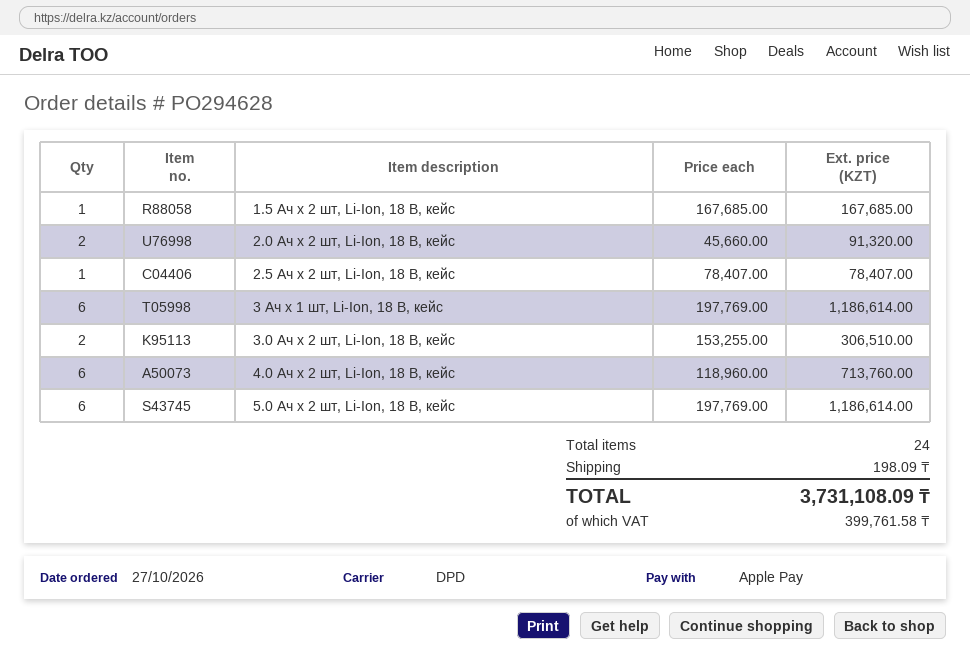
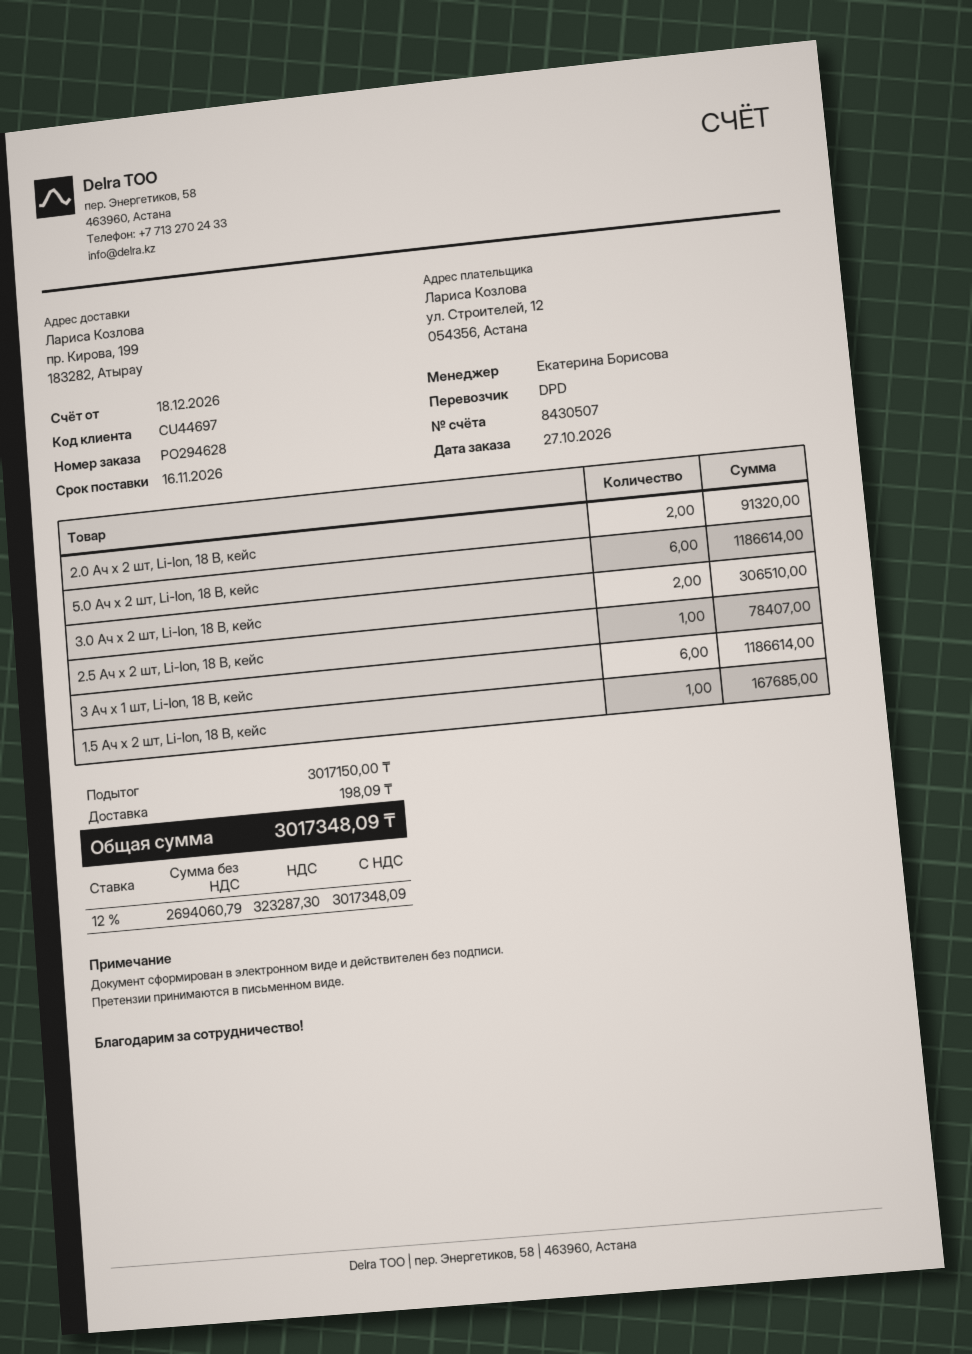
4.0 Ач x 2 шт, Li-Ion, 18 В, кейс: 6 for 713760.00 -> none
tax: 399761.58 -> 323287.30
total: 3731108.09 -> 3017348.09

